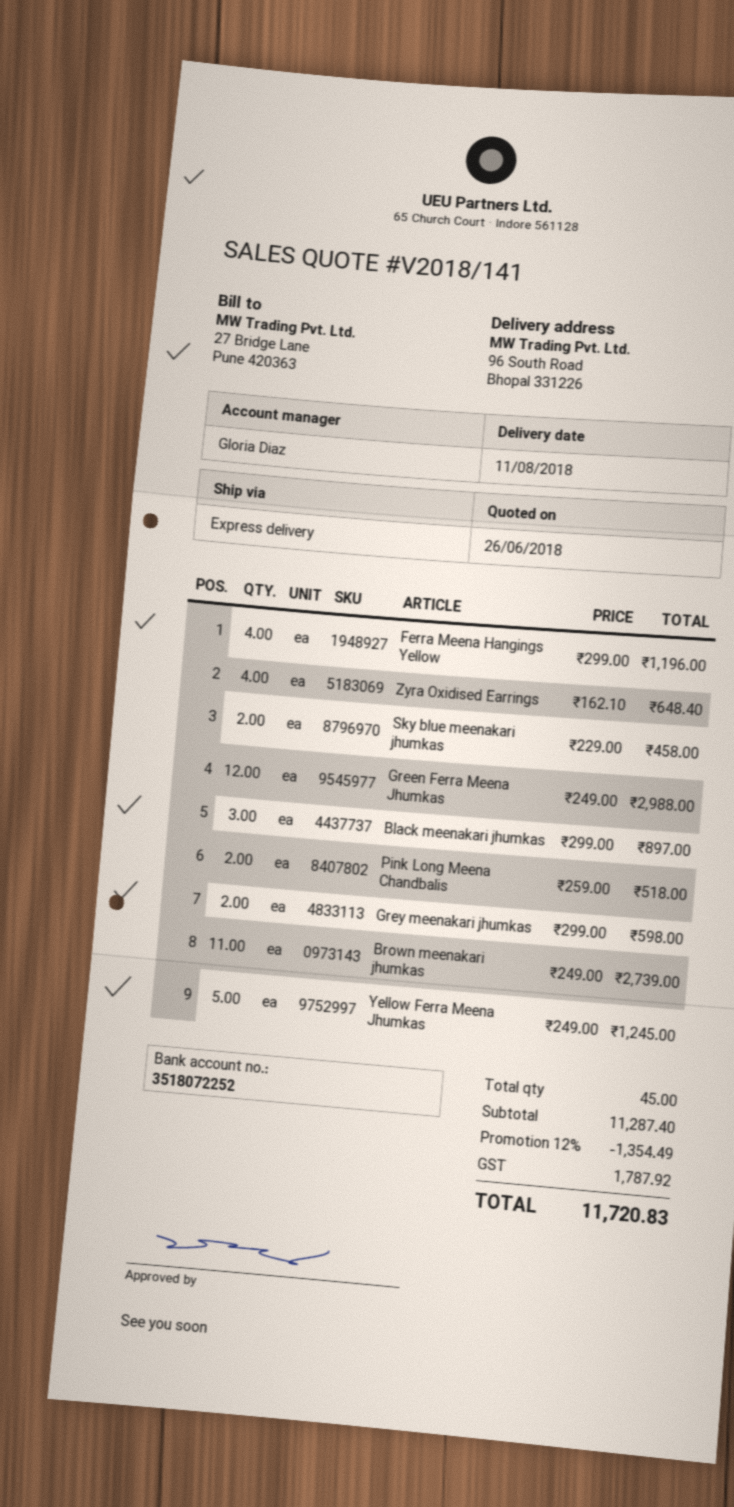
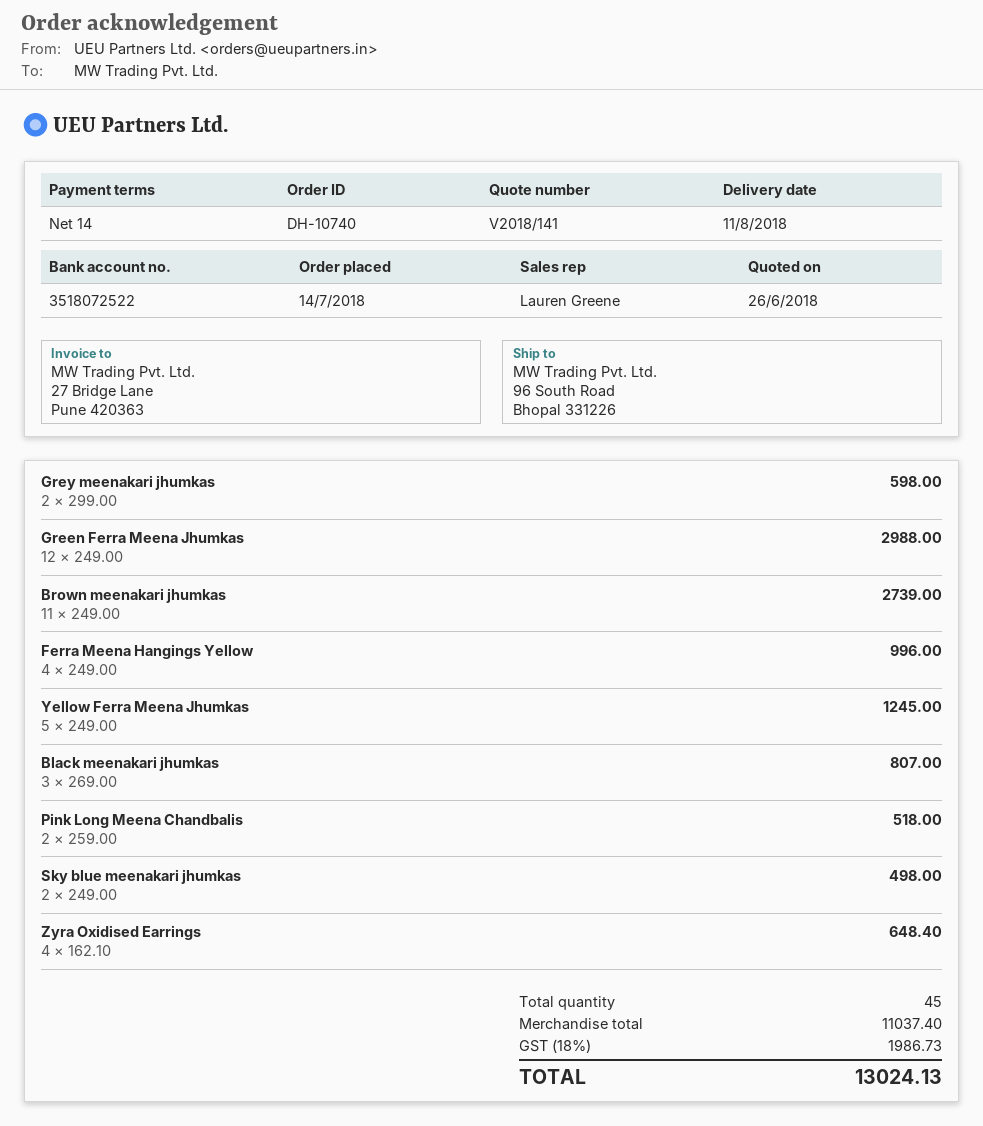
sales rep: Gloria Diaz -> Lauren Greene
bank account: 3518072252 -> 3518072522
Ferra Meena Hangings Yellow: 4 x 299.00 = 1196.00 -> 4 x 249.00 = 996.00
Sky blue meenakari jhumkas: 2 x 229.00 = 458.00 -> 2 x 249.00 = 498.00
Black meenakari jhumkas: 3 x 299.00 = 897.00 -> 3 x 269.00 = 807.00
subtotal: 11287.40 -> 11037.40
discount: 12% = 1354.49 -> none
tax: 1787.92 -> 1986.73
total: 11720.83 -> 13024.13

